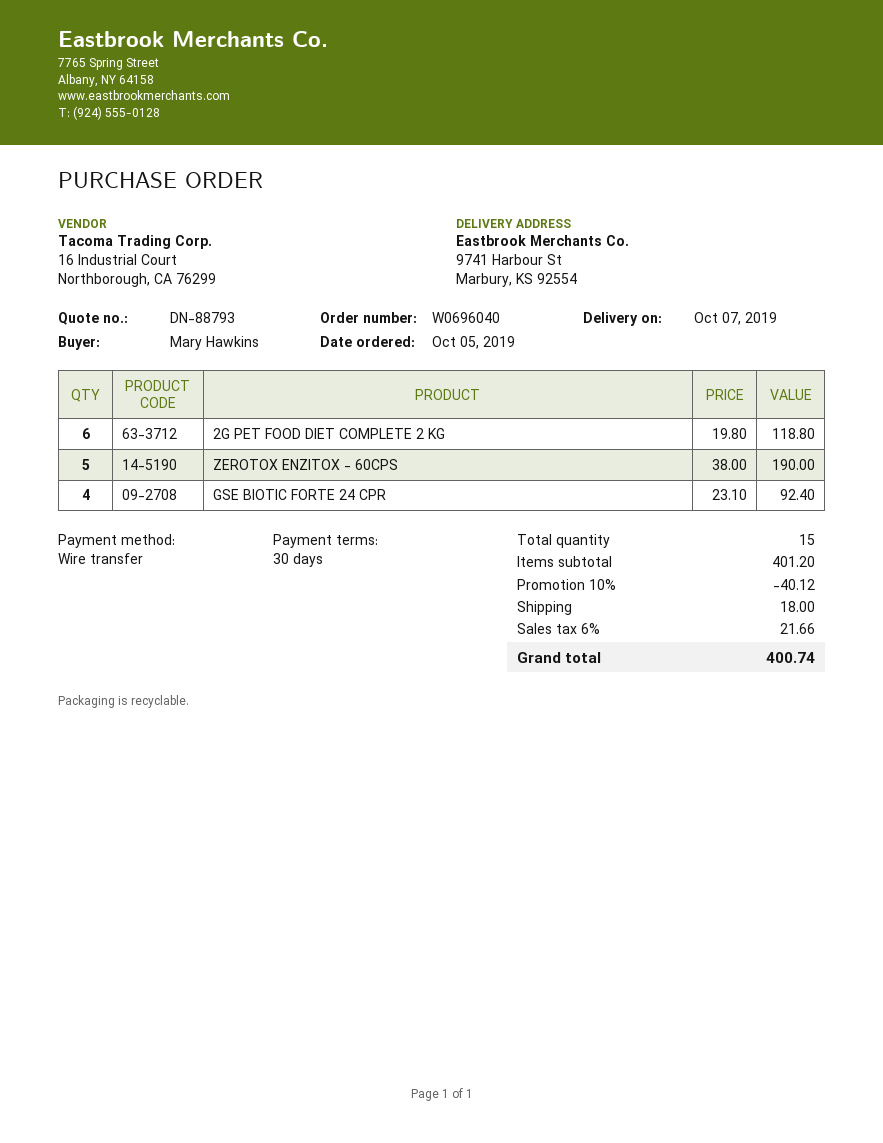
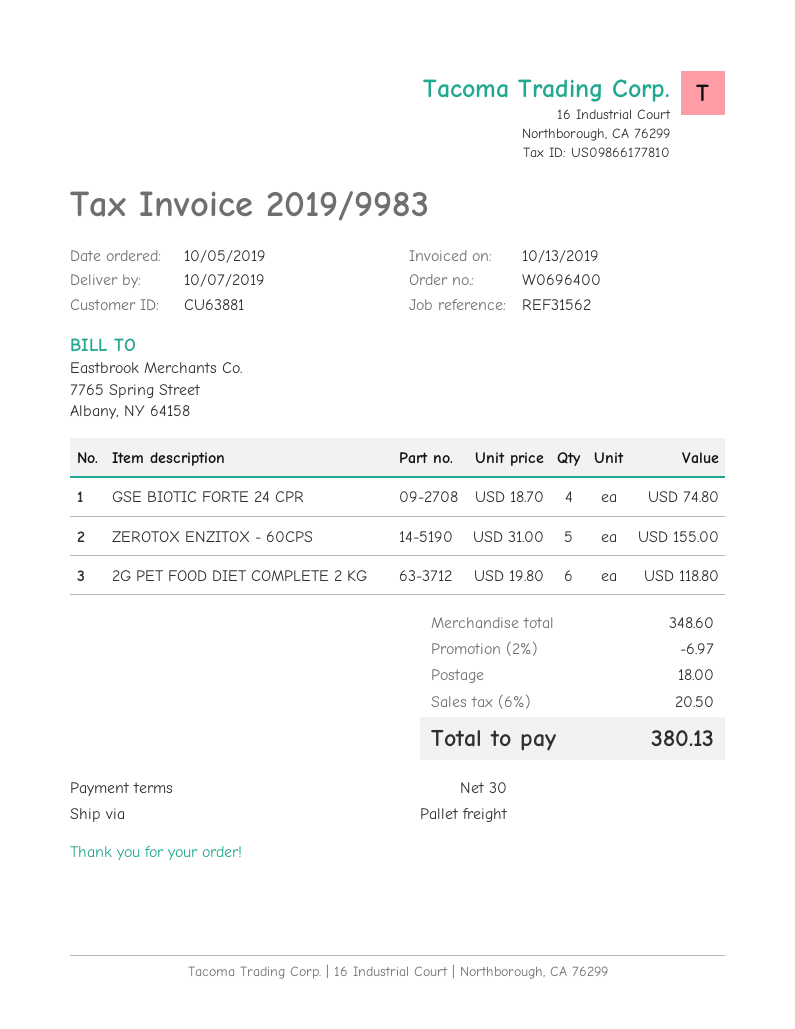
order number: W0696040 -> W0696400
ZEROTOX ENZITOX - 60CPS: 5 x 38.00 = 190.00 -> 5 x 31.00 = 155.00
GSE BIOTIC FORTE 24 CPR: 4 x 23.10 = 92.40 -> 4 x 18.70 = 74.80
subtotal: 401.20 -> 348.60
discount: 10% = 40.12 -> 2% = 6.97
tax: 6% = 21.66 -> 6% = 20.50
total: 400.74 -> 380.13

